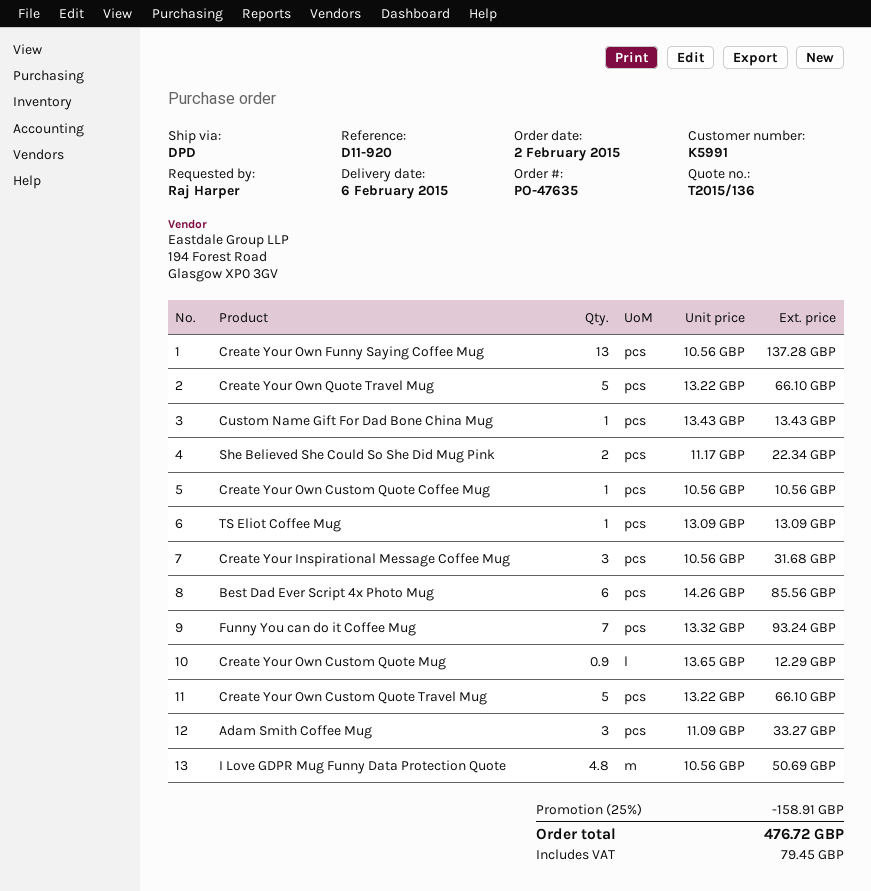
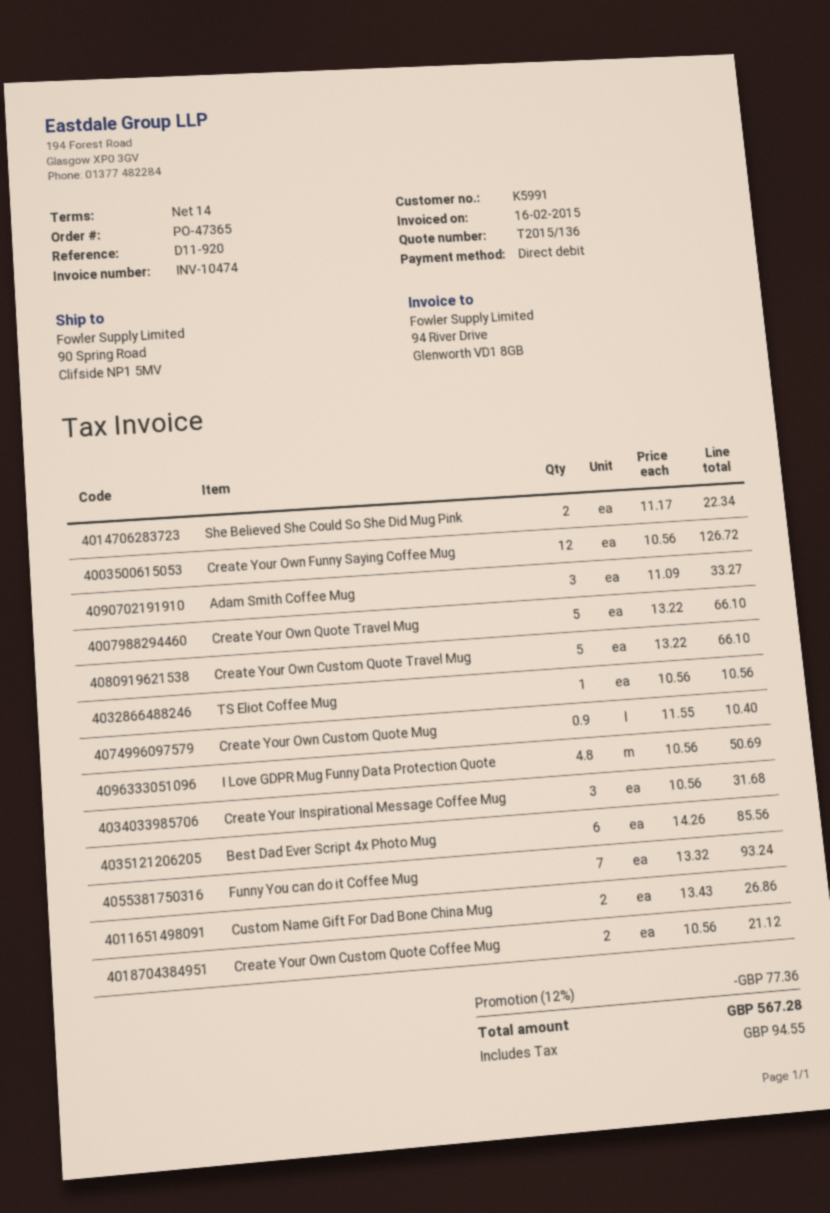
order number: PO-47635 -> PO-47365
Create Your Own Funny Saying Coffee Mug: 13 x 10.56 = 137.28 -> 12 x 10.56 = 126.72
Custom Name Gift For Dad Bone China Mug: 1 x 13.43 = 13.43 -> 2 x 13.43 = 26.86
Create Your Own Custom Quote Coffee Mug: 1 x 10.56 = 10.56 -> 2 x 10.56 = 21.12
TS Eliot Coffee Mug: 1 x 13.09 = 13.09 -> 1 x 10.56 = 10.56
Create Your Own Custom Quote Mug: 0.9 x 13.65 = 12.29 -> 0.9 x 11.55 = 10.40
discount: 25% = 158.91 -> 12% = 77.36
tax: 79.45 -> 94.55
total: 476.72 -> 567.28

